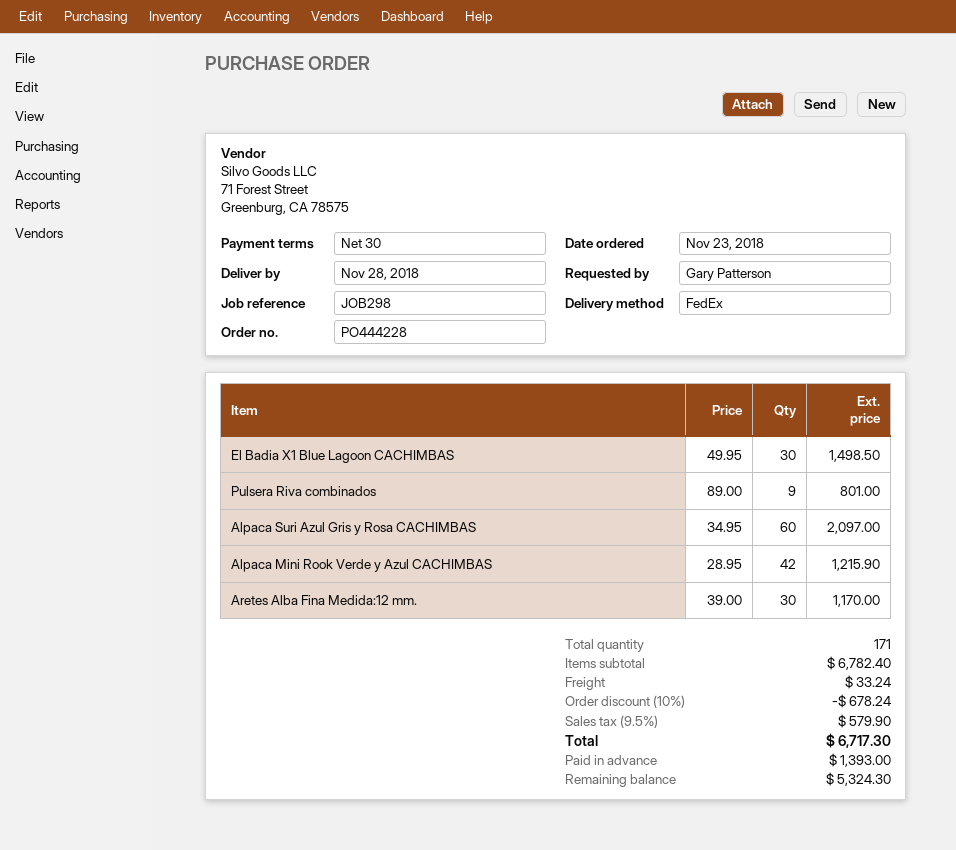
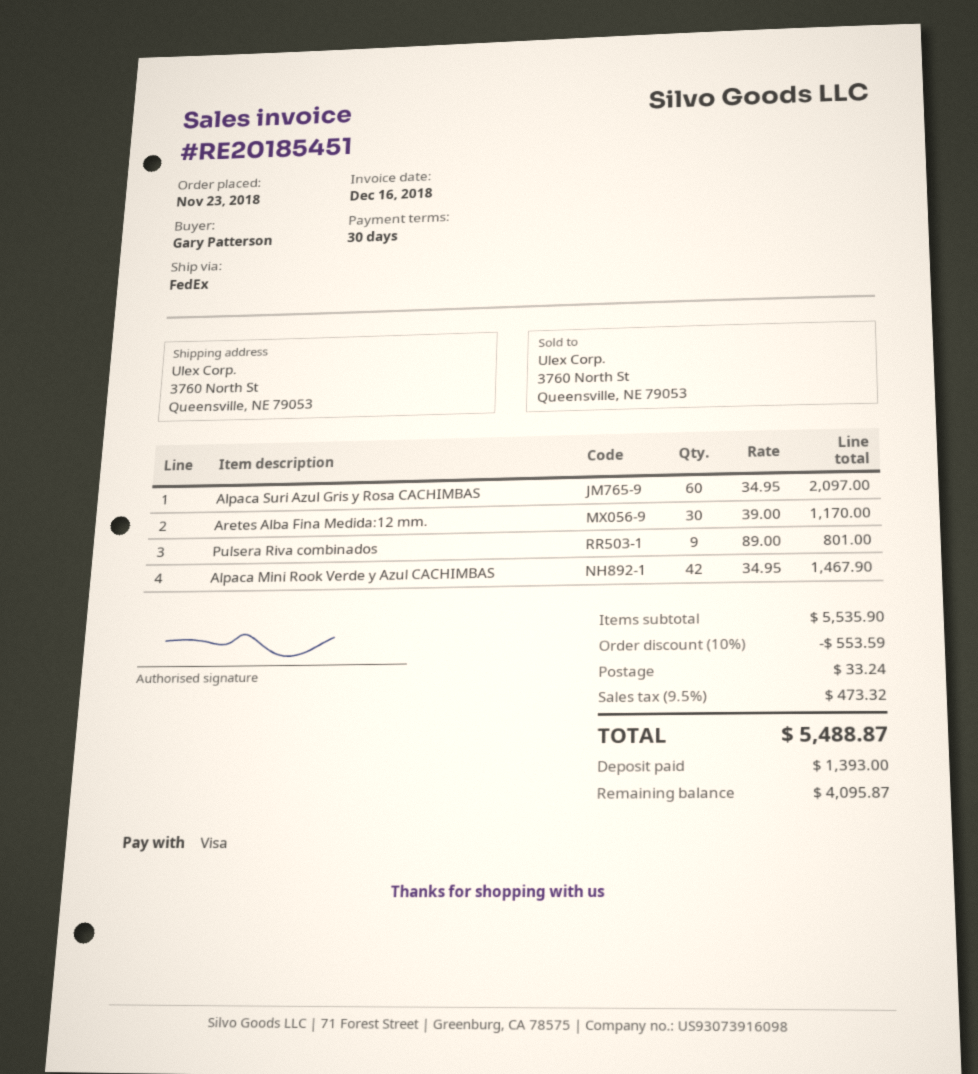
El Badia X1 Blue Lagoon CACHIMBAS: 30 x 49.95 = 1498.50 -> none
Alpaca Mini Rook Verde y Azul CACHIMBAS: 42 x 28.95 = 1215.90 -> 42 x 34.95 = 1467.90
subtotal: 6782.40 -> 5535.90
discount: 10% = 678.24 -> 10% = 553.59
tax: 9.5% = 579.90 -> 9.5% = 473.32
total: 6717.30 -> 5488.87
balance: 5324.30 -> 4095.87

